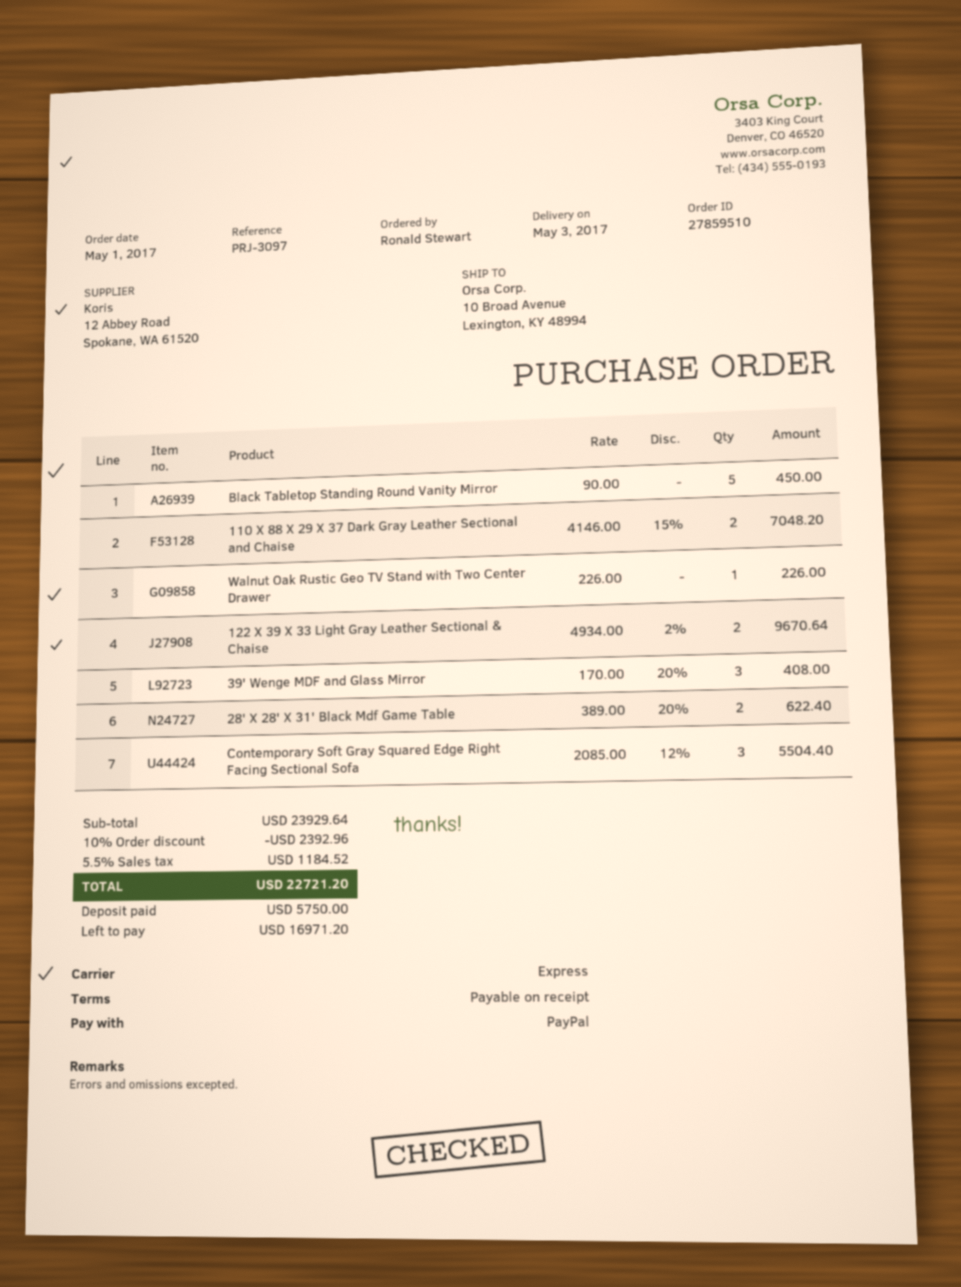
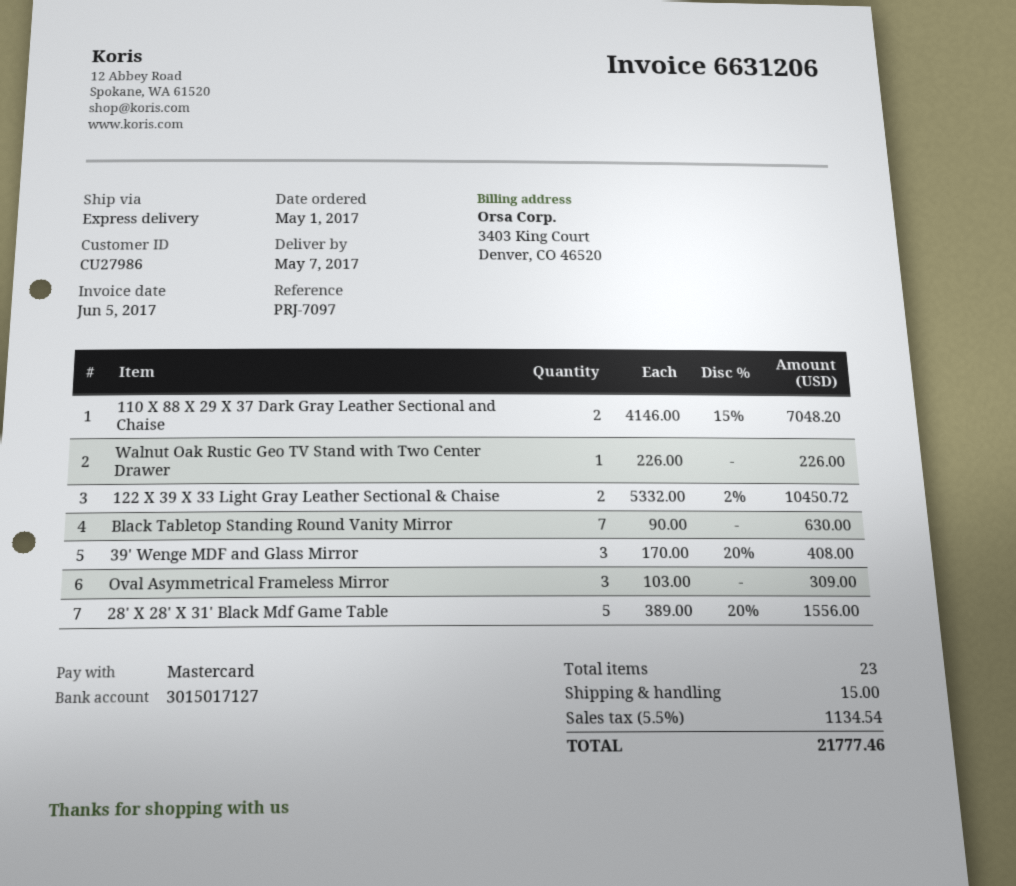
delivery date: 2017-05-03 -> 2017-05-07
reference: PRJ-3097 -> PRJ-7097
payment method: PayPal -> Mastercard
Black Tabletop Standing Round Vanity Mirror: 5 x 90.00 = 450.00 -> 7 x 90.00 = 630.00
122 X 39 X 33 Light Gray Leather Sectional & Chaise: 2 x 4934.00 - 2% = 9670.64 -> 2 x 5332.00 - 2% = 10450.72
28' X 28' X 31' Black Mdf Game Table: 2 x 389.00 - 20% = 622.40 -> 5 x 389.00 - 20% = 1556.00
Contemporary Soft Gray Squared Edge Right Facing Sectional Sofa: 3 x 2085.00 - 12% = 5504.40 -> none
Oval Asymmetrical Frameless Mirror: none -> 3 x 103.00 = 309.00
discount: 10% = 2392.96 -> none
shipping: none -> 15.00
tax: 5.5% = 1184.52 -> 5.5% = 1134.54
total: 22721.20 -> 21777.46

